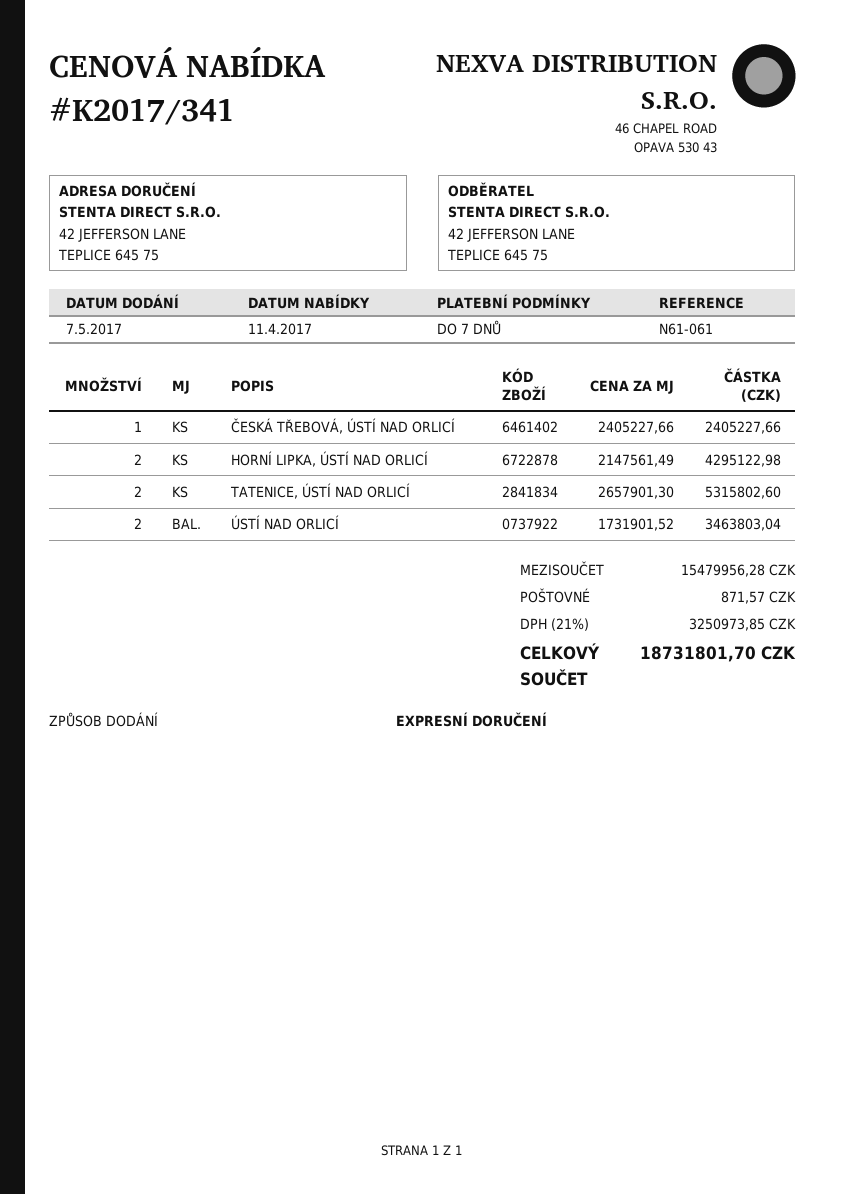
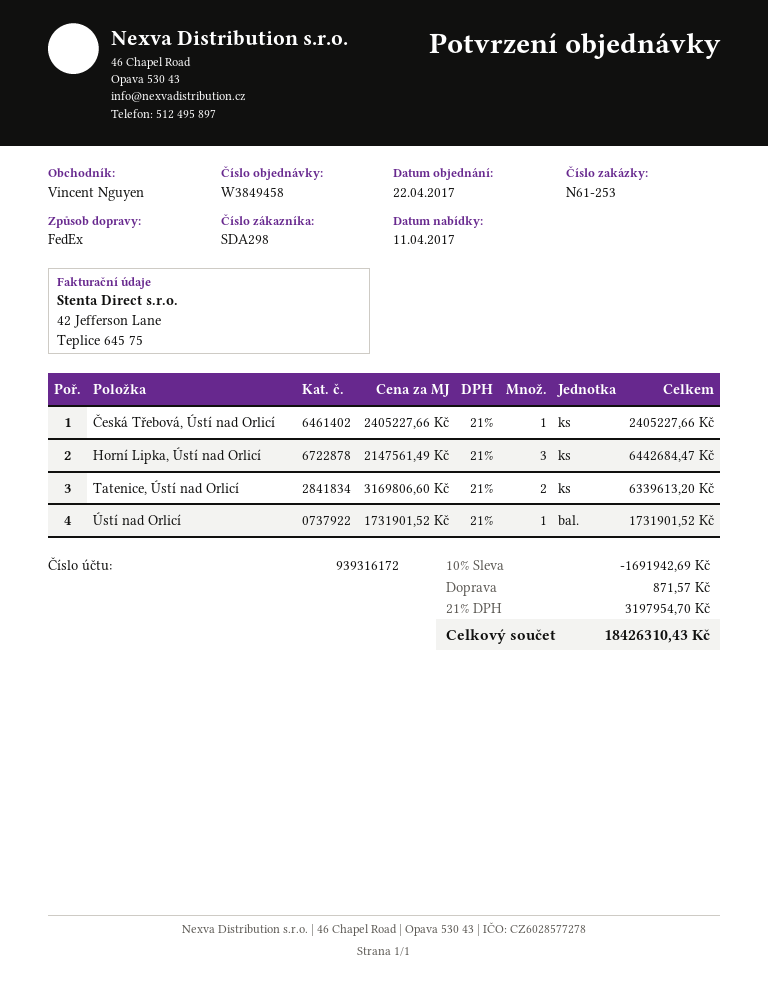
reference: N61-061 -> N61-253
shipping method: express -> FedEx
HORNÍ LIPKA, ÚSTÍ NAD ORLICÍ: 2 x 2147561.49 = 4295122.98 -> 3 x 2147561.49 = 6442684.47
TATENICE, ÚSTÍ NAD ORLICÍ: 2 x 2657901.30 = 5315802.60 -> 2 x 3169806.60 = 6339613.20
ÚSTÍ NAD ORLICÍ: 2 x 1731901.52 = 3463803.04 -> 1 x 1731901.52 = 1731901.52
discount: none -> 10% = 1691942.69
tax: 21% = 3250973.85 -> 21% = 3197954.70
total: 18731801.70 -> 18426310.43

